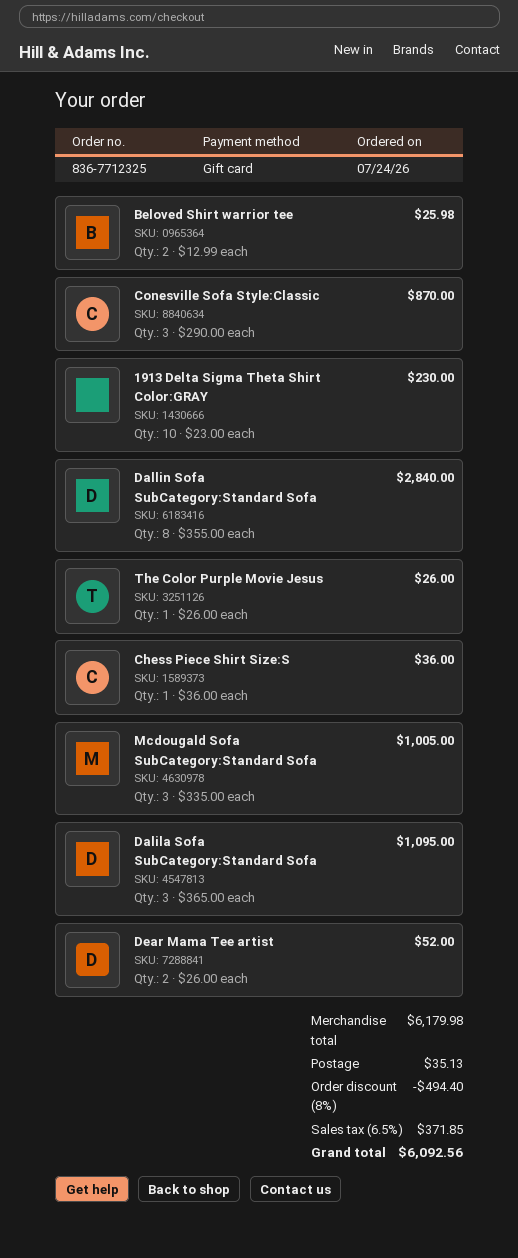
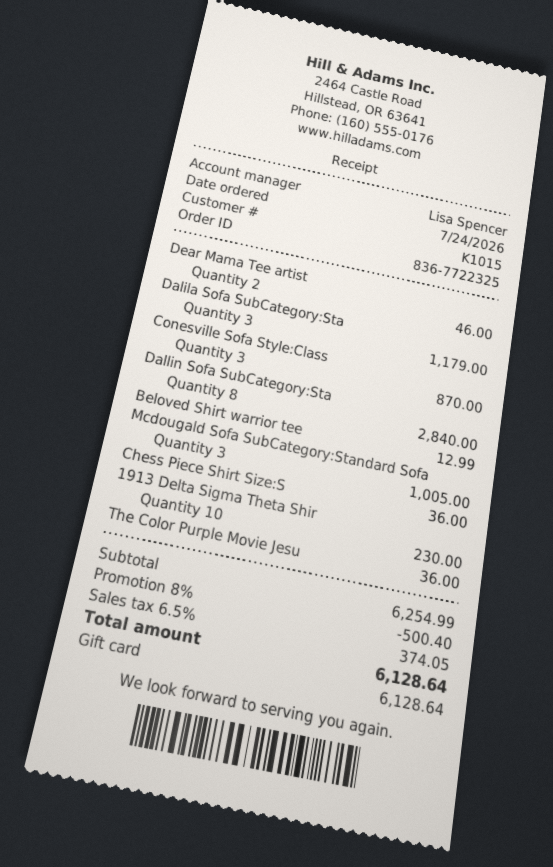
order number: 836-7712325 -> 836-7722325
Beloved Shirt warrior tee: 2 for 25.98 -> 1 for 12.99
The Color Purple Movie Jesus: 1 for 26.00 -> 1 for 36.00
Dalila Sofa SubCategory:Standard Sofa: 3 for 1095.00 -> 3 for 1179.00
Dear Mama Tee artist: 2 for 52.00 -> 2 for 46.00
subtotal: 6179.98 -> 6254.99
discount: 8% = 494.40 -> 8% = 500.40
shipping: 35.13 -> none
tax: 6.5% = 371.85 -> 6.5% = 374.05
total: 6092.56 -> 6128.64

